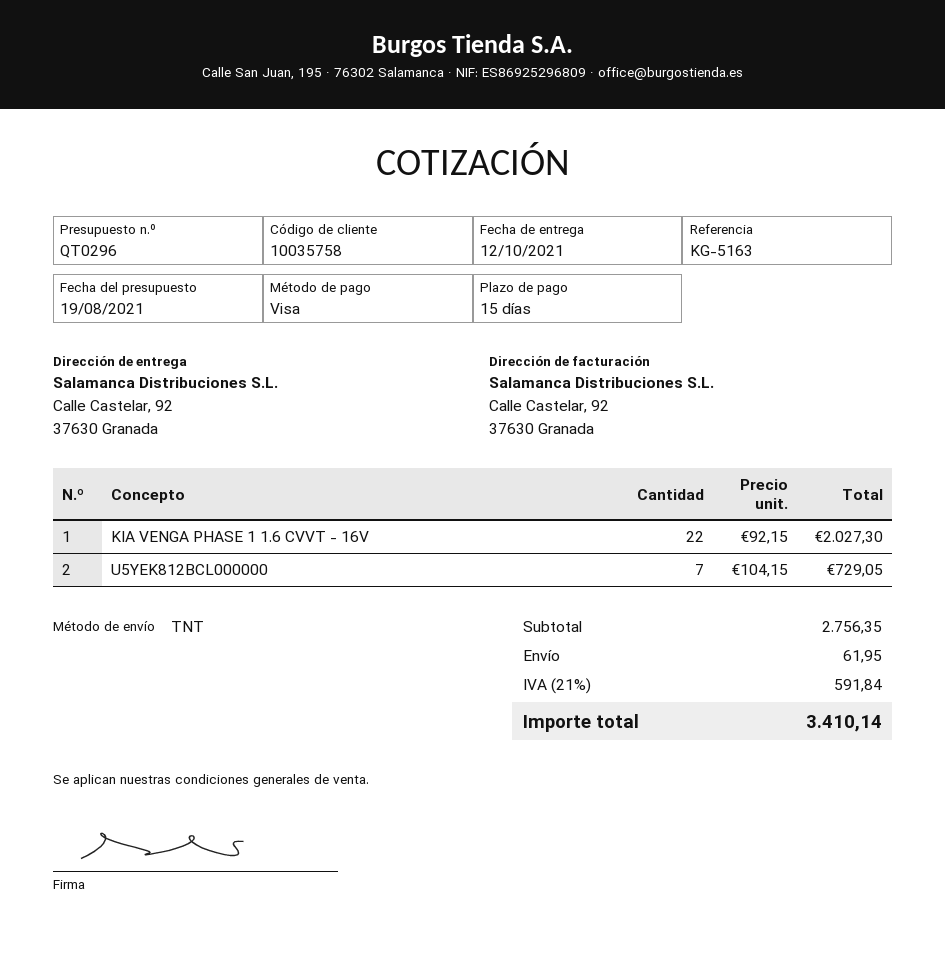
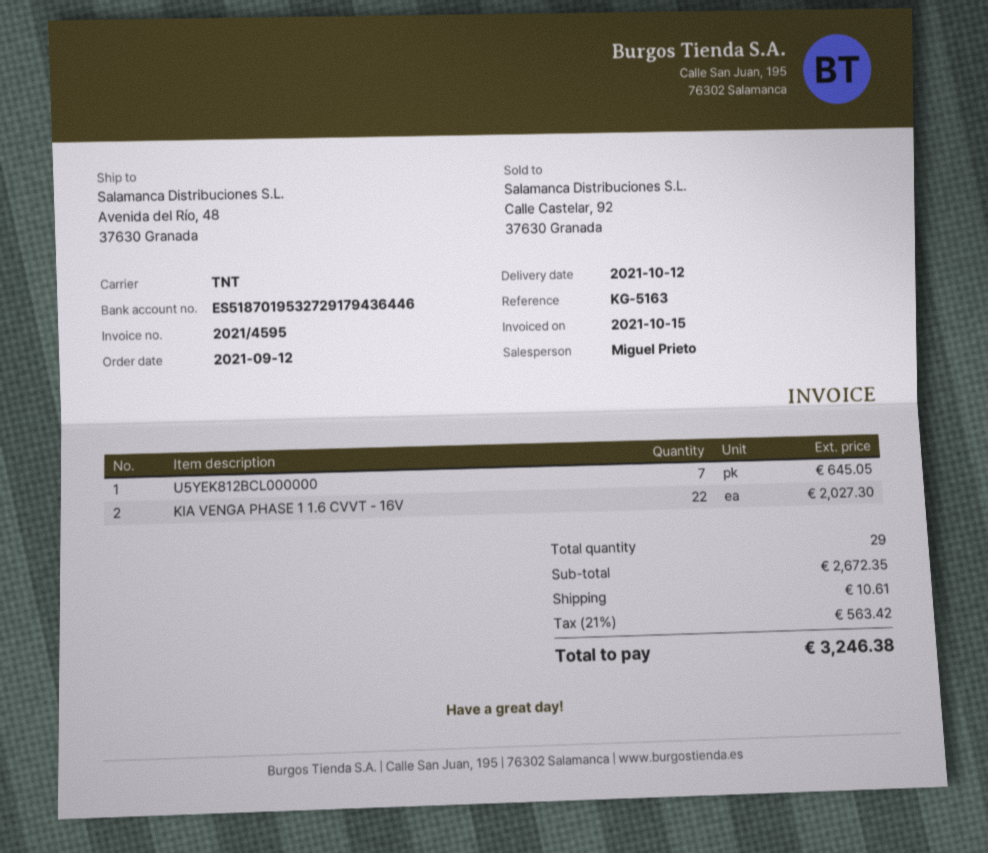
ship to: Calle Castelar, 92, 37630 Granada -> Avenida del Río, 48, 37630 Granada
U5YEK812BCL000000: 7 for 729.05 -> 7 for 645.05
subtotal: 2756.35 -> 2672.35
shipping: 61.95 -> 10.61
tax: 21% = 591.84 -> 21% = 563.42
total: 3410.14 -> 3246.38

